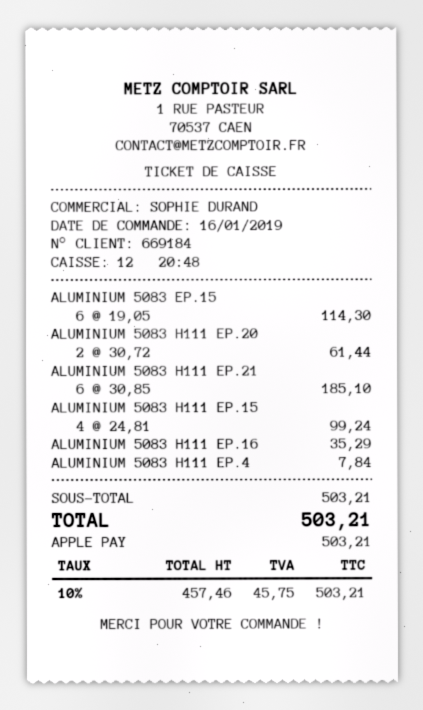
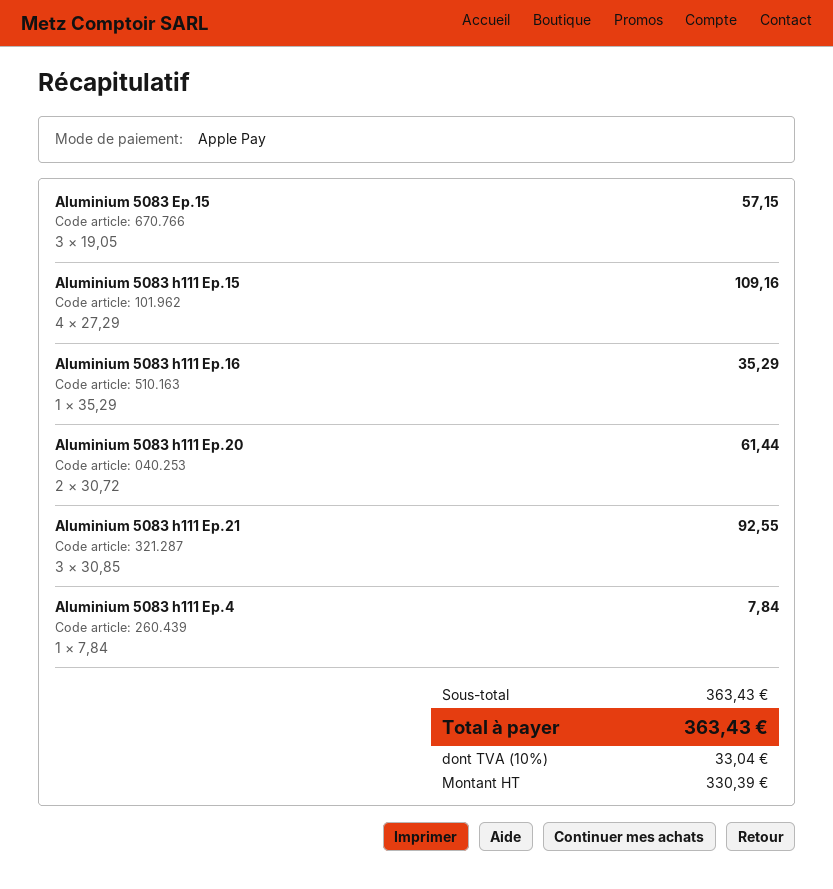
ALUMINIUM 5083 EP.15: 6 x 19.05 = 114.30 -> 3 x 19.05 = 57.15
ALUMINIUM 5083 H111 EP.21: 6 x 30.85 = 185.10 -> 3 x 30.85 = 92.55
ALUMINIUM 5083 H111 EP.15: 4 x 24.81 = 99.24 -> 4 x 27.29 = 109.16
subtotal: 503.21 -> 363.43
net: 457.46 -> 330.39
tax: 10% = 45.75 -> 10% = 33.04
total: 503.21 -> 363.43

